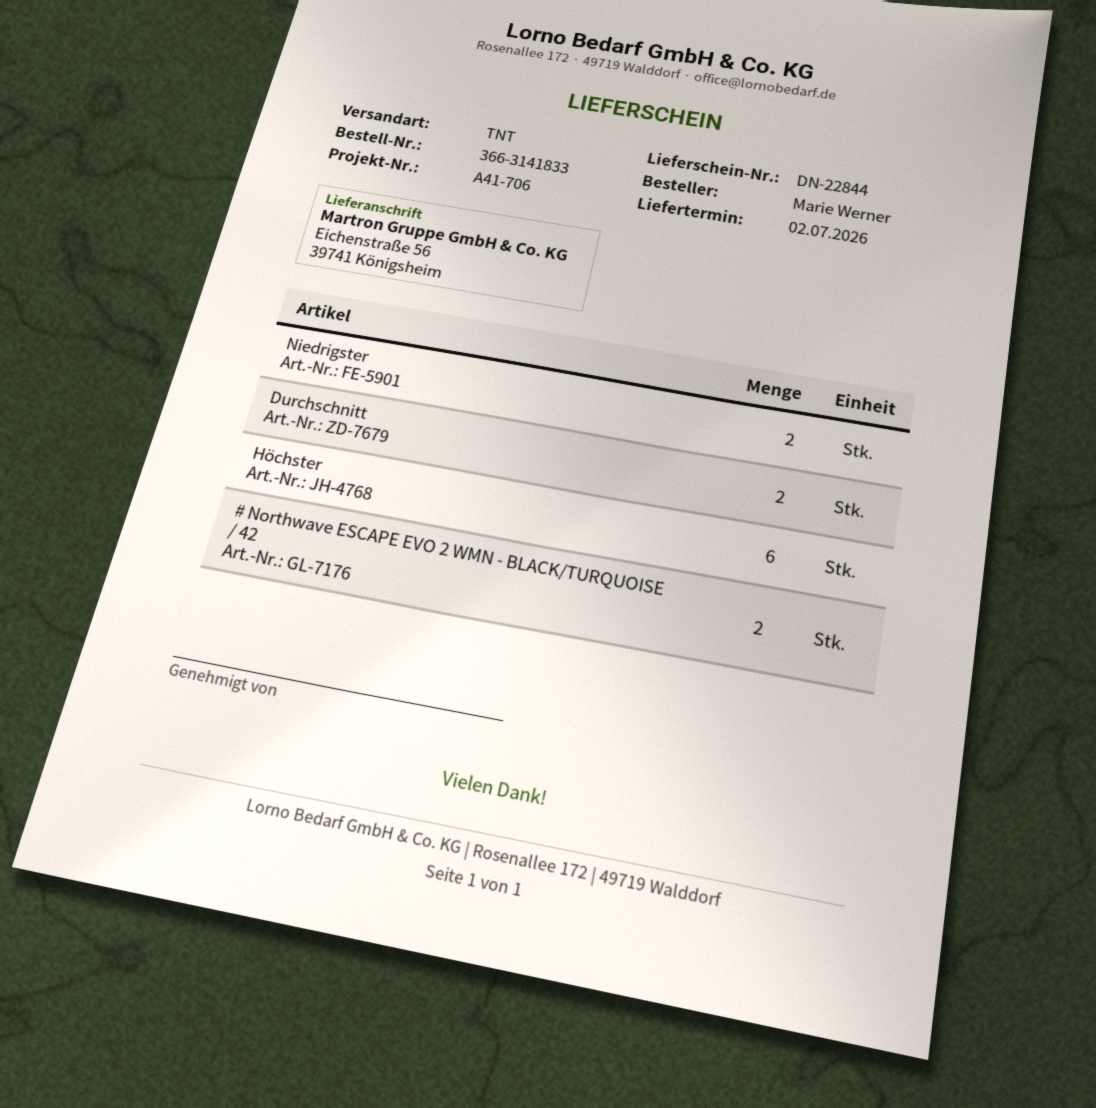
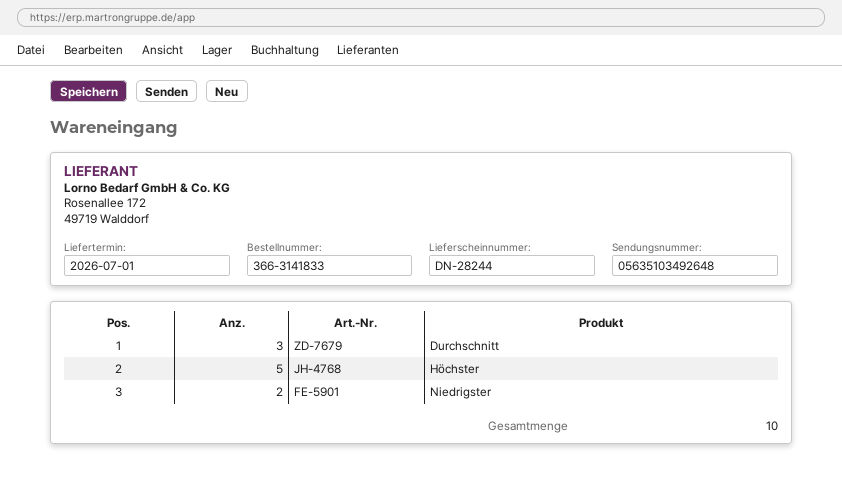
delivery note number: DN-22844 -> DN-28244
delivery date: 2026-07-02 -> 2026-07-01
Durchschnitt: 2 -> 3
Höchster: 6 -> 5
# Northwave ESCAPE EVO 2 WMN - BLACK/TURQUOISE / 42: 2 -> none

